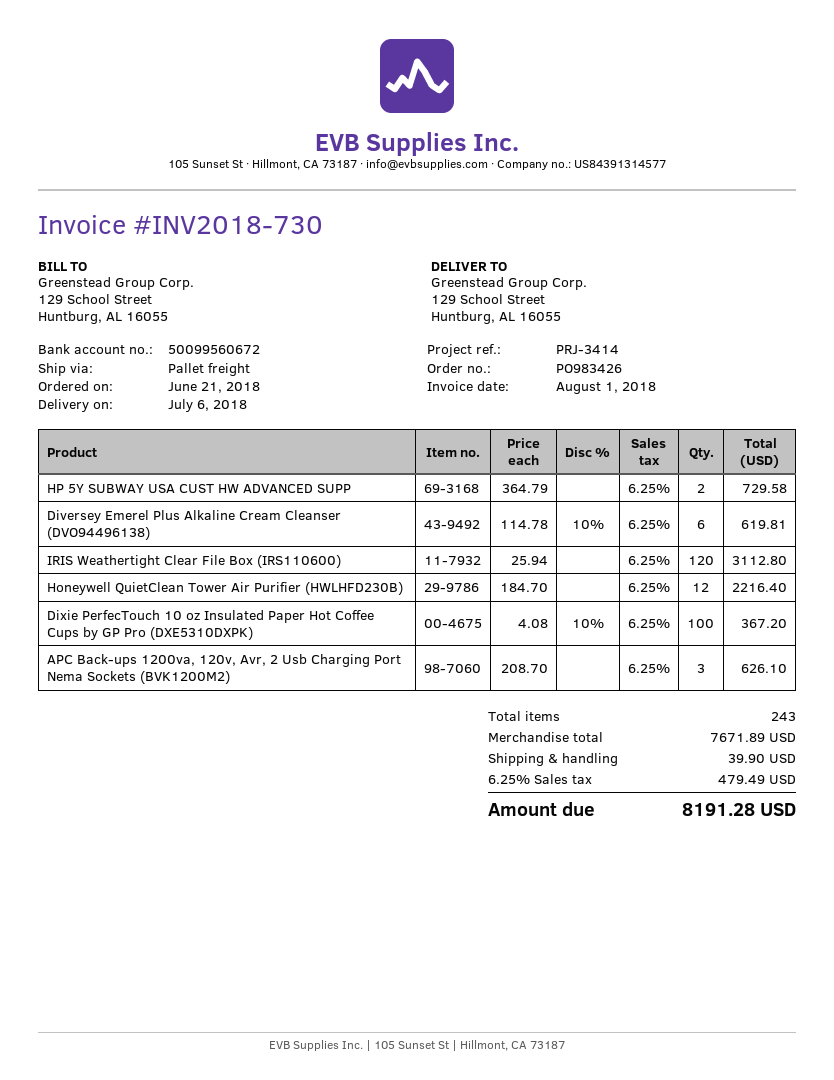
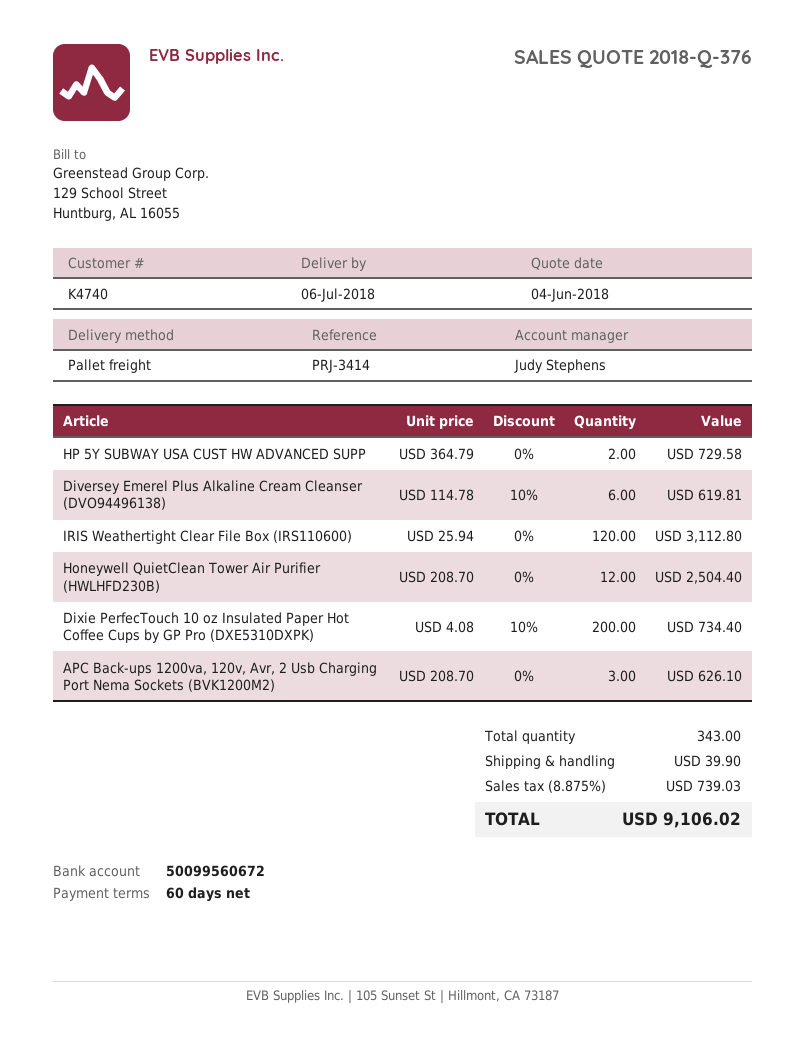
Honeywell QuietClean Tower Air Purifier (HWLHFD230B): 12 x 184.70 = 2216.40 -> 12 x 208.70 = 2504.40
Dixie PerfecTouch 10 oz Insulated Paper Hot Coffee Cups by GP Pro (DXE5310DXPK): 100 x 4.08 - 10% = 367.20 -> 200 x 4.08 - 10% = 734.40
total quantity: 243 -> 343
tax: 6.25% = 479.49 -> 8.875% = 739.03
total: 8191.28 -> 9106.02

